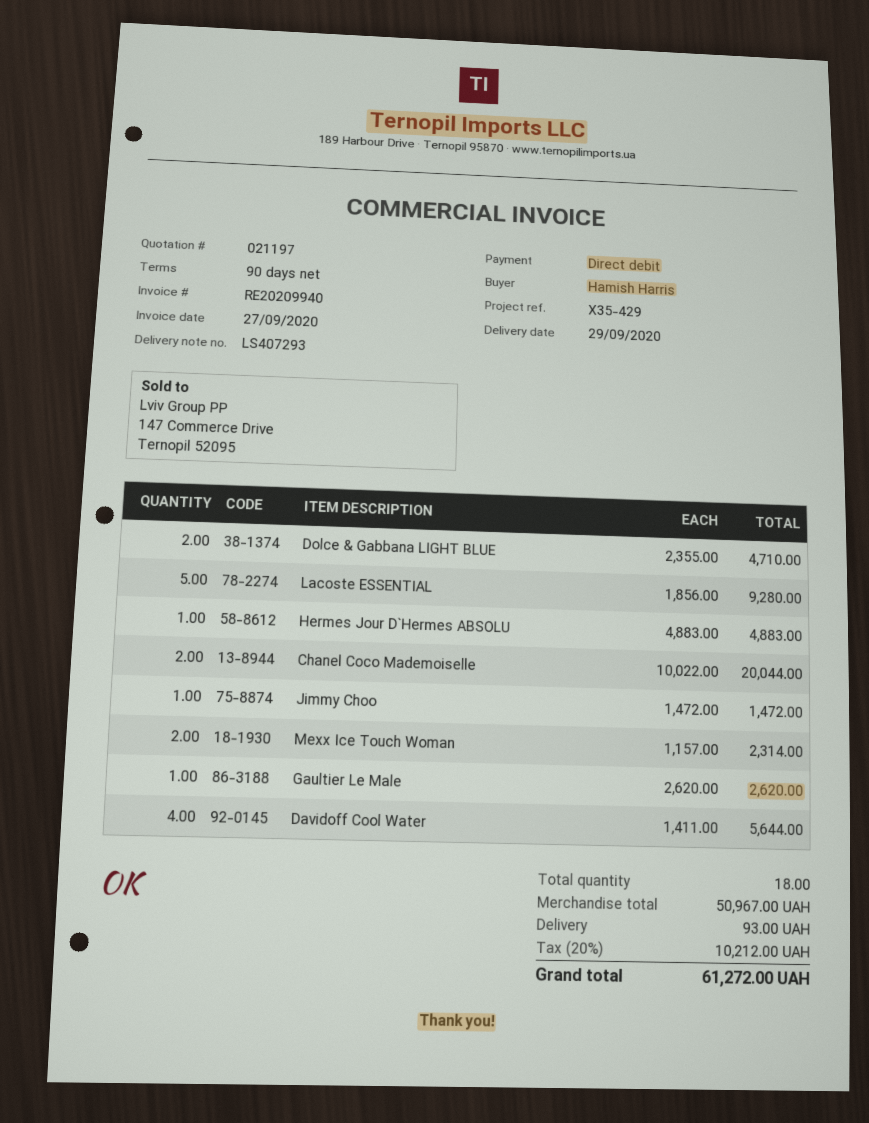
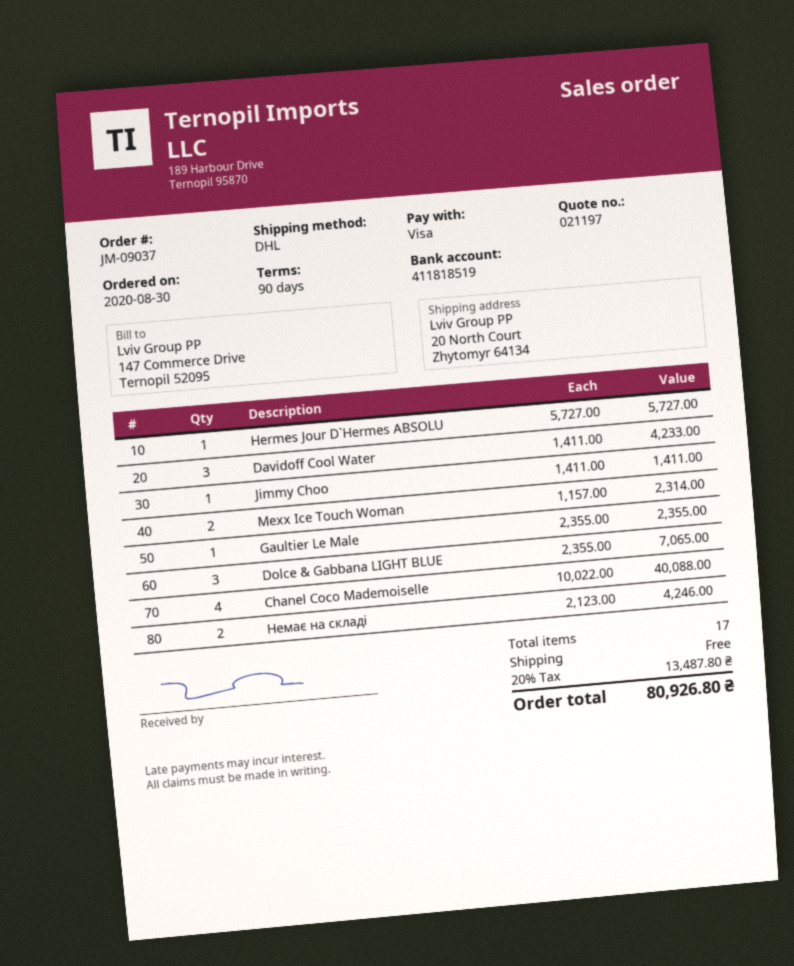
payment method: direct debit -> Visa
Dolce & Gabbana LIGHT BLUE: 2 x 2355.00 = 4710.00 -> 3 x 2355.00 = 7065.00
Lacoste ESSENTIAL: 5 x 1856.00 = 9280.00 -> none
Hermes Jour D`Hermes ABSOLU: 1 x 4883.00 = 4883.00 -> 1 x 5727.00 = 5727.00
Chanel Coco Mademoiselle: 2 x 10022.00 = 20044.00 -> 4 x 10022.00 = 40088.00
Jimmy Choo: 1 x 1472.00 = 1472.00 -> 1 x 1411.00 = 1411.00
Gaultier Le Male: 1 x 2620.00 = 2620.00 -> 1 x 2355.00 = 2355.00
Davidoff Cool Water: 4 x 1411.00 = 5644.00 -> 3 x 1411.00 = 4233.00
Немає на складі: none -> 2 x 2123.00 = 4246.00
total quantity: 18 -> 17
shipping: 93.00 -> 0.00
tax: 20% = 10212.00 -> 20% = 13487.80
total: 61272.00 -> 80926.80

